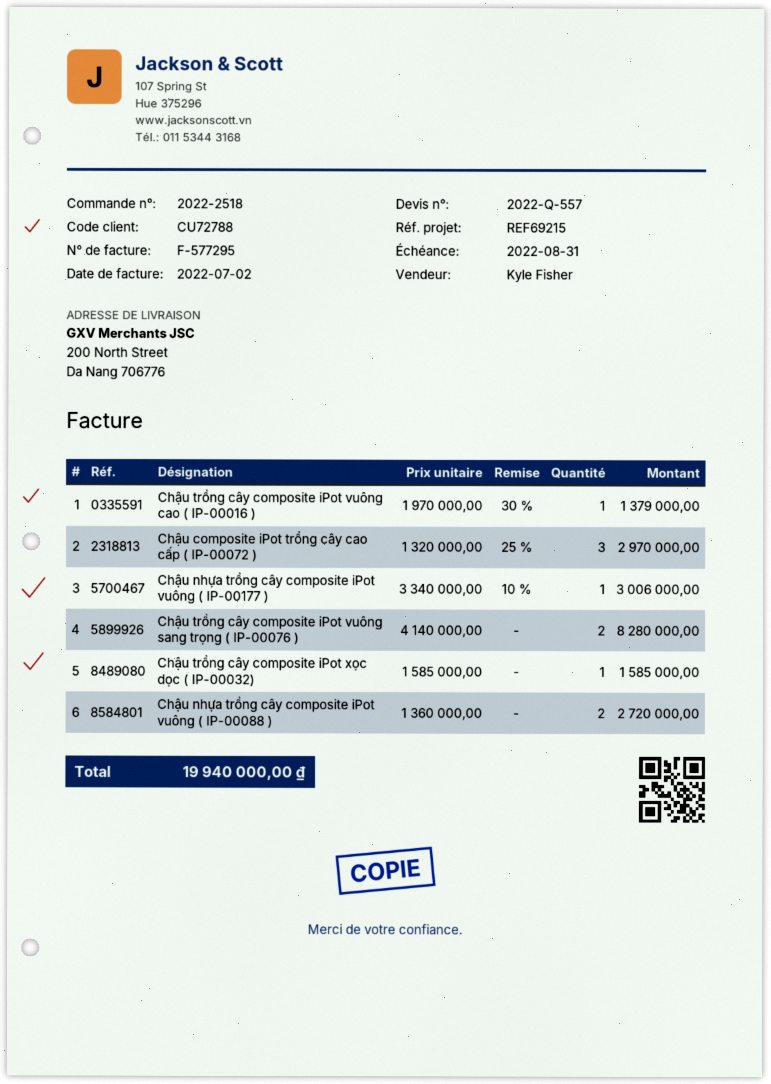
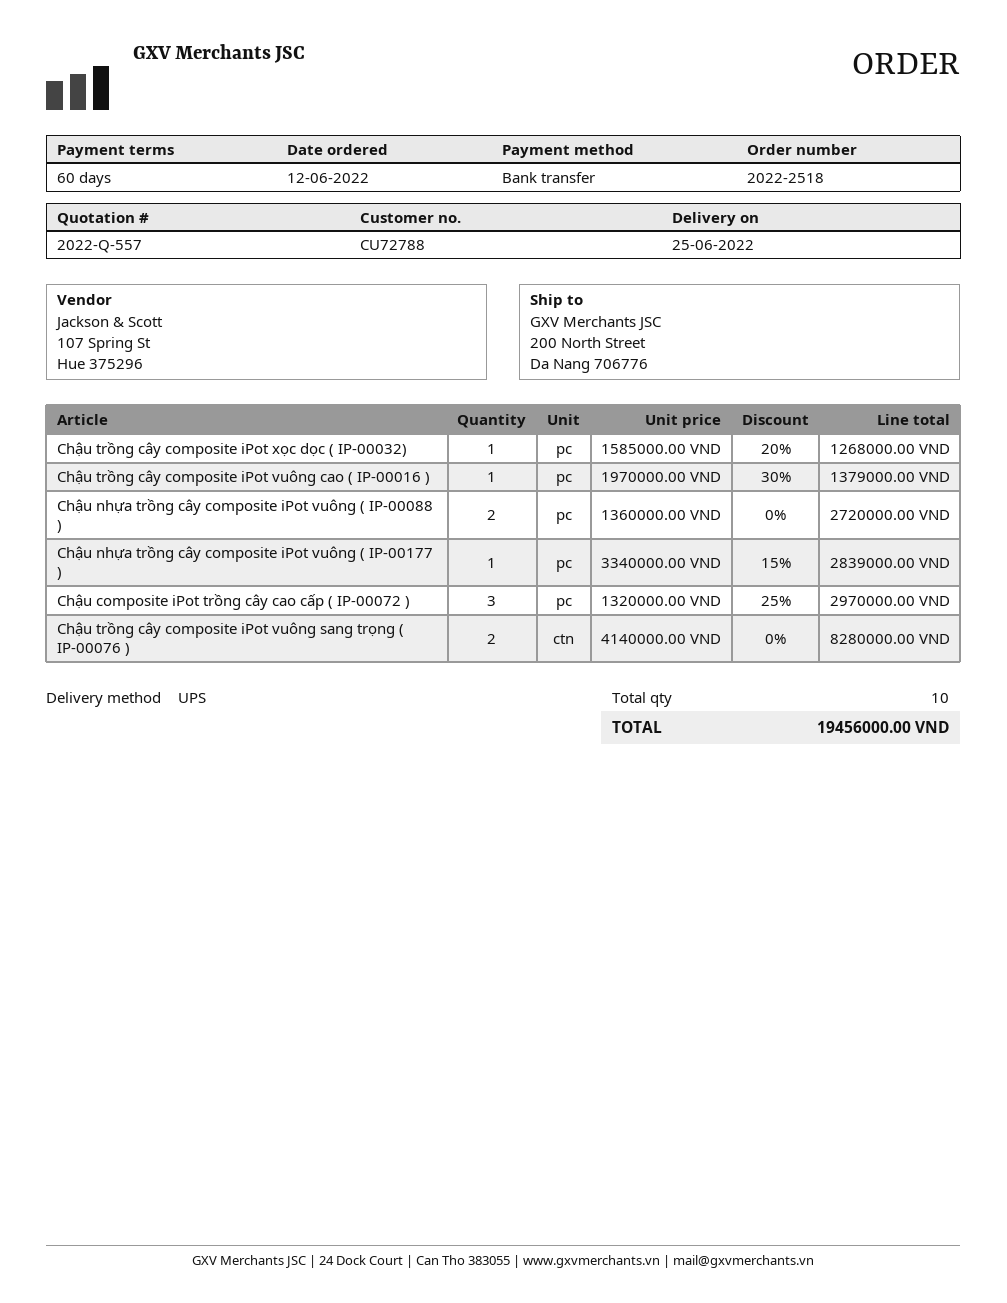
Chậu nhựa trồng cây composite iPot vuông ( IP-00177 ): 1 x 3340000.00 - 10% = 3006000.00 -> 1 x 3340000.00 - 15% = 2839000.00
Chậu trồng cây composite iPot xọc dọc ( IP-00032): 1 x 1585000.00 = 1585000.00 -> 1 x 1585000.00 - 20% = 1268000.00
total: 19940000.00 -> 19456000.00

